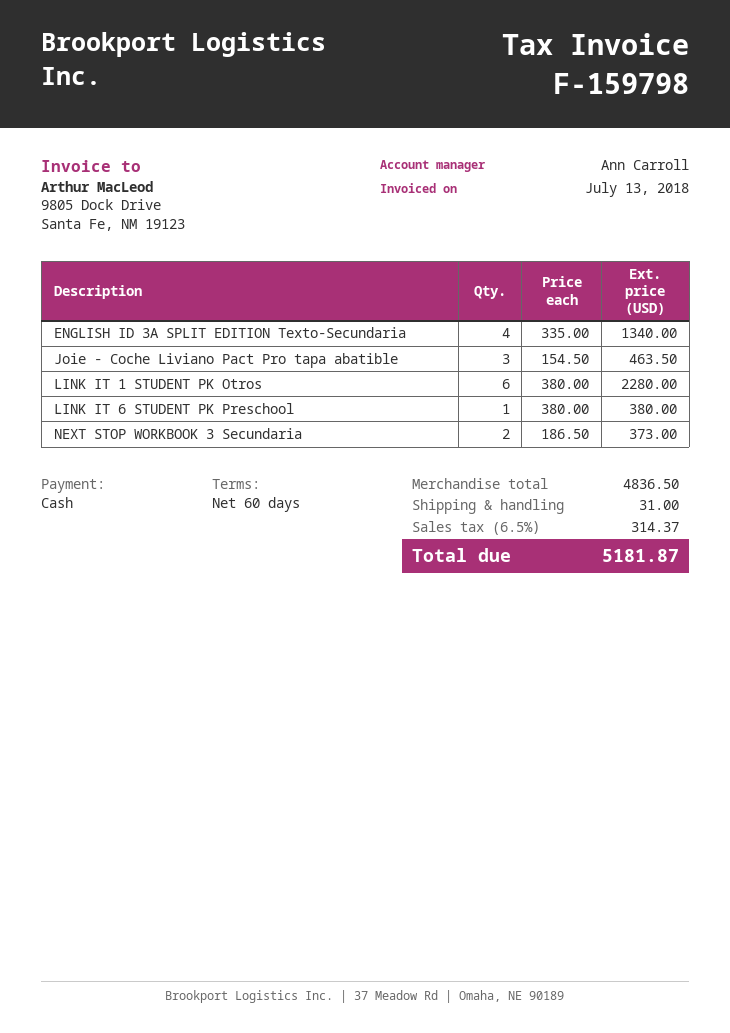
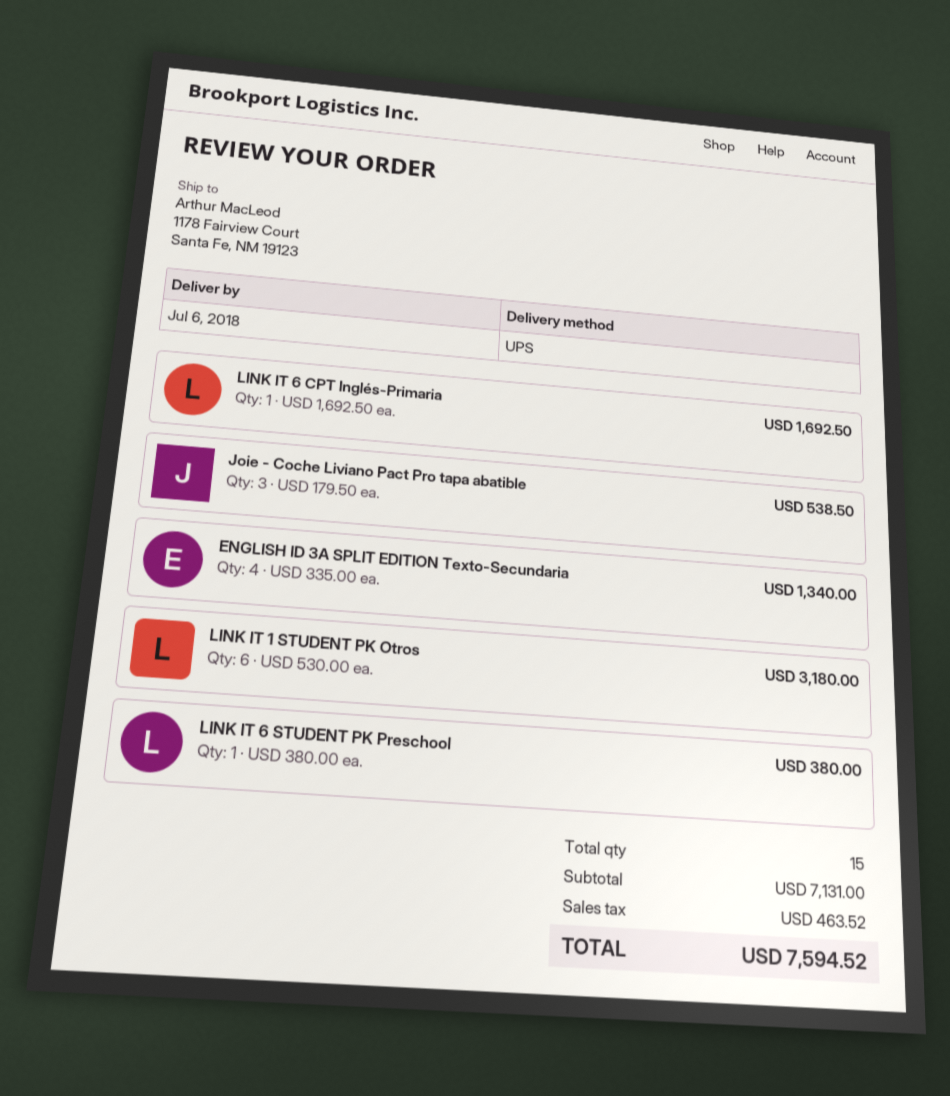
Joie - Coche Liviano Pact Pro tapa abatible: 3 x 154.50 = 463.50 -> 3 x 179.50 = 538.50
LINK IT 1 STUDENT PK Otros: 6 x 380.00 = 2280.00 -> 6 x 530.00 = 3180.00
NEXT STOP WORKBOOK 3 Secundaria: 2 x 186.50 = 373.00 -> none
LINK IT 6 CPT Inglés-Primaria: none -> 1 x 1692.50 = 1692.50
subtotal: 4836.50 -> 7131.00
shipping: 31.00 -> none
tax: 314.37 -> 463.52
total: 5181.87 -> 7594.52

